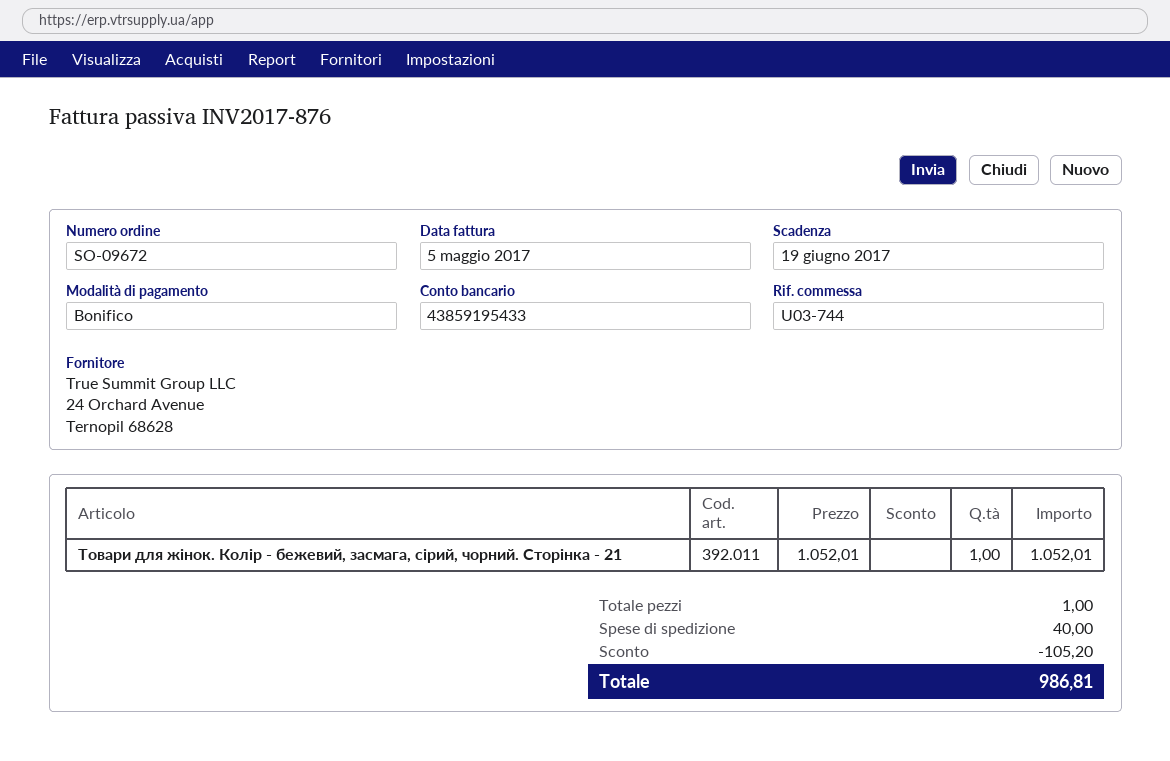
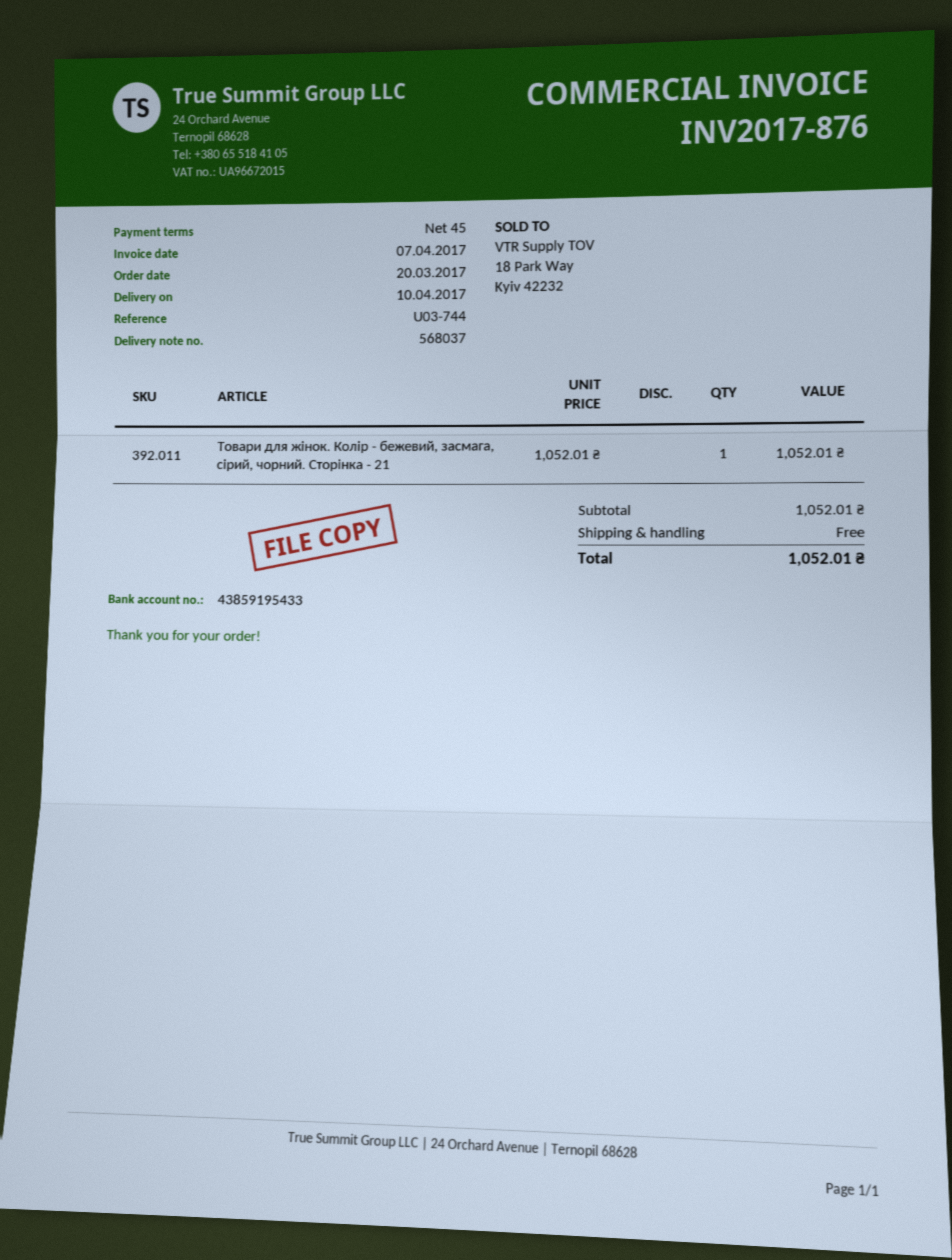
invoice date: 2017-05-05 -> 2017-04-07
discount: 105.20 -> none
shipping: 40.00 -> 0.00
total: 986.81 -> 1052.01

